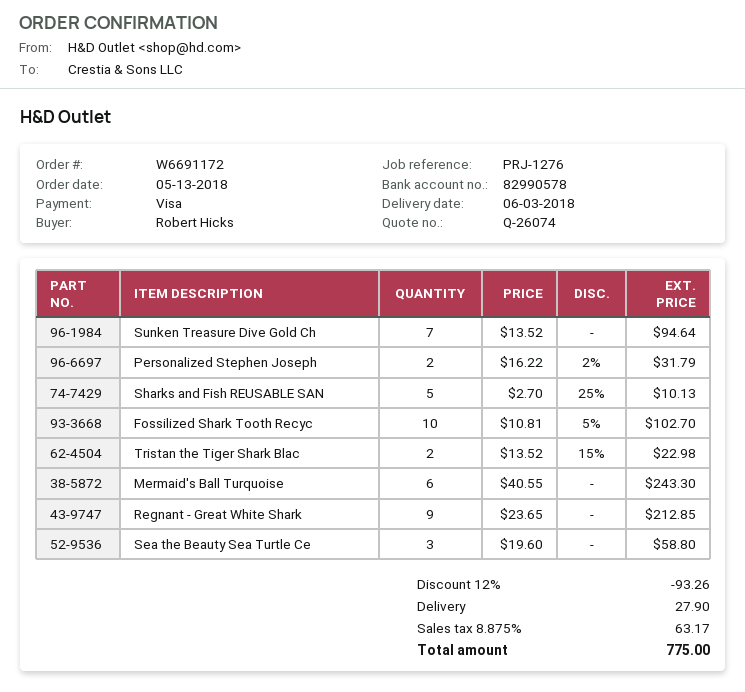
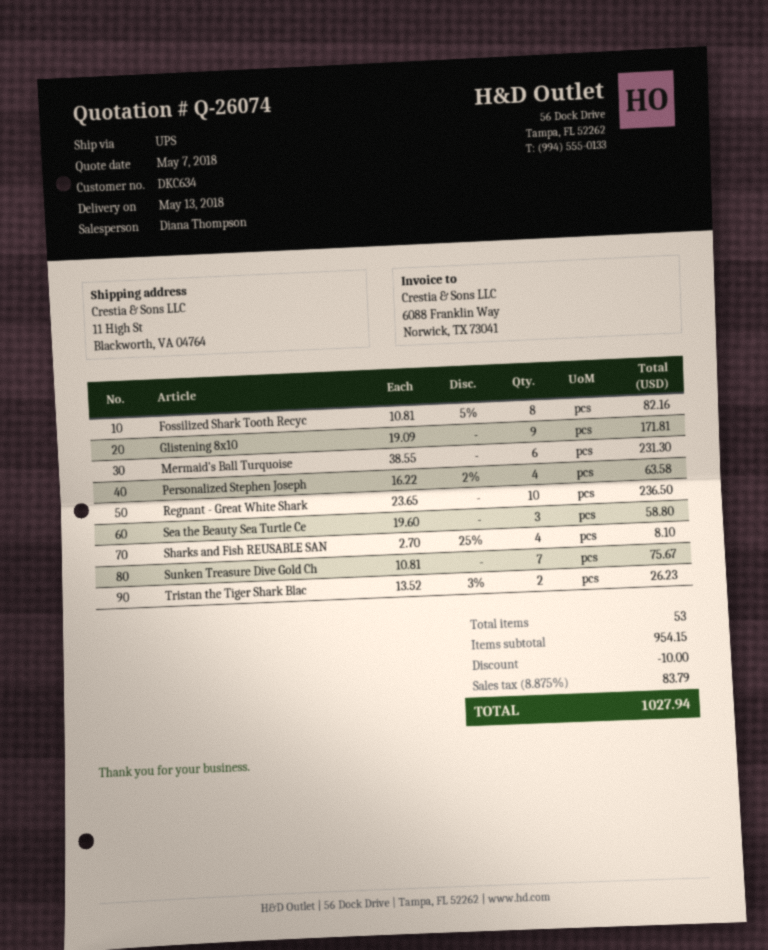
delivery date: 2018-06-03 -> 2018-05-13
Sunken Treasure Dive Gold Ch: 7 x 13.52 = 94.64 -> 7 x 10.81 = 75.67
Personalized Stephen Joseph: 2 x 16.22 - 2% = 31.79 -> 4 x 16.22 - 2% = 63.58
Sharks and Fish REUSABLE SAN: 5 x 2.70 - 25% = 10.13 -> 4 x 2.70 - 25% = 8.10
Fossilized Shark Tooth Recyc: 10 x 10.81 - 5% = 102.70 -> 8 x 10.81 - 5% = 82.16
Tristan the Tiger Shark Blac: 2 x 13.52 - 15% = 22.98 -> 2 x 13.52 - 3% = 26.23
Mermaid's Ball Turquoise: 6 x 40.55 = 243.30 -> 6 x 38.55 = 231.30
Regnant - Great White Shark: 9 x 23.65 = 212.85 -> 10 x 23.65 = 236.50
Glistening 8x10: none -> 9 x 19.09 = 171.81
discount: 93.26 -> 10.00
shipping: 27.90 -> none
tax: 8.875% = 63.17 -> 8.875% = 83.79
total: 775.00 -> 1027.94

